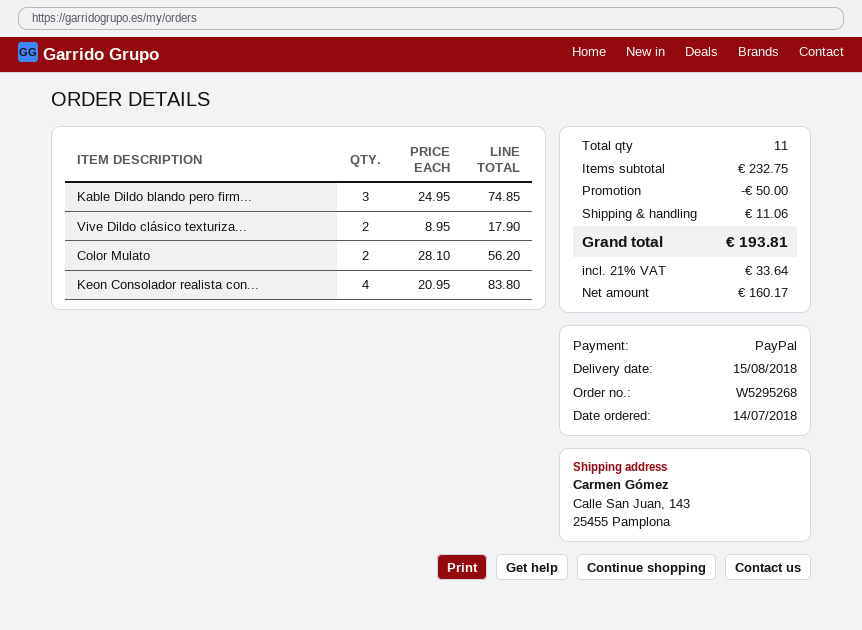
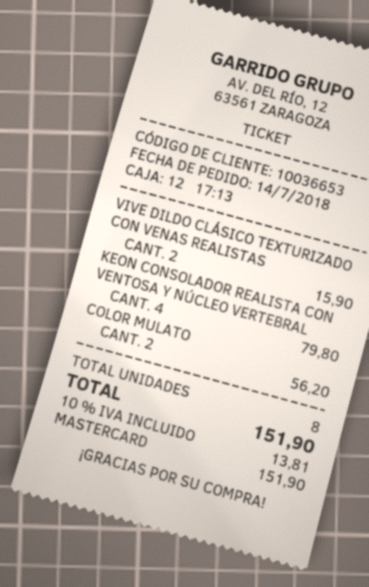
payment method: PayPal -> Mastercard
Kable Dildo blando pero firm...: 3 for 74.85 -> none
Vive Dildo clásico texturiza...: 2 for 17.90 -> 2 for 15.90
Keon Consolador realista con...: 4 for 83.80 -> 4 for 79.80
total quantity: 11 -> 8
discount: 50.00 -> none
shipping: 11.06 -> none
tax: 21% = 33.64 -> 10% = 13.81
total: 193.81 -> 151.90

